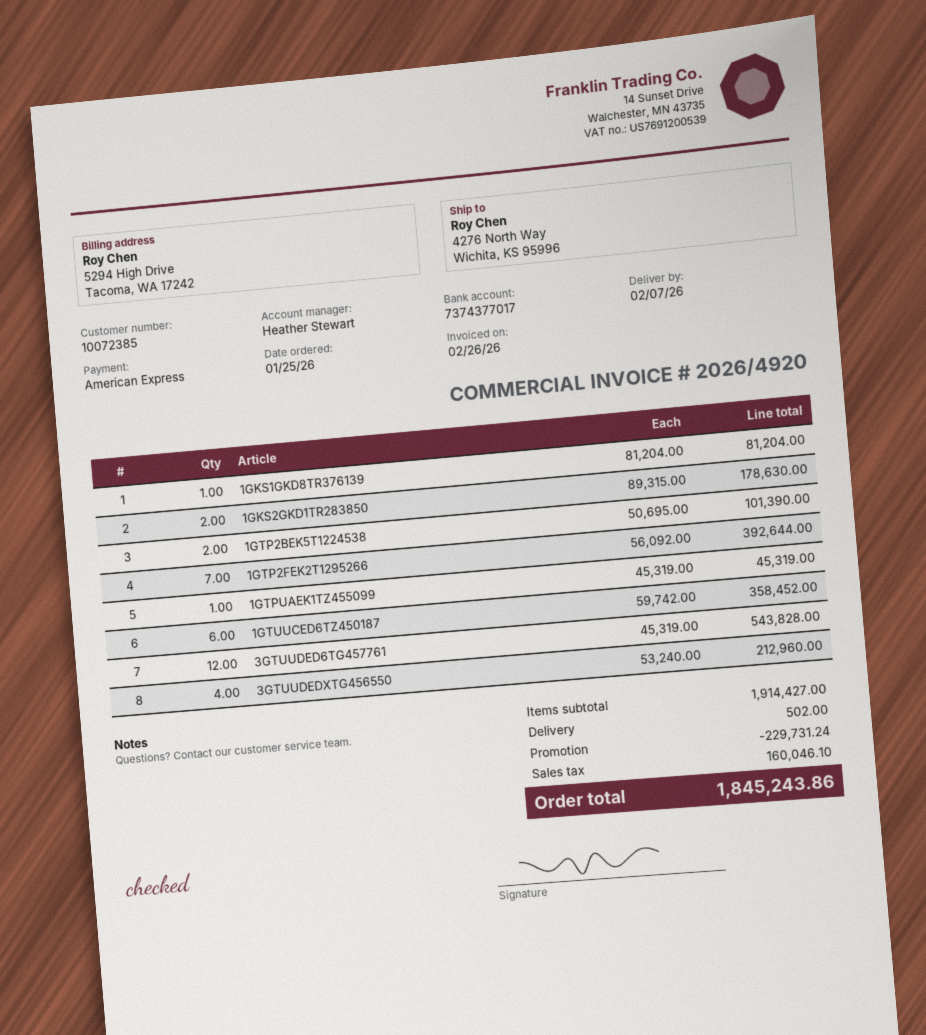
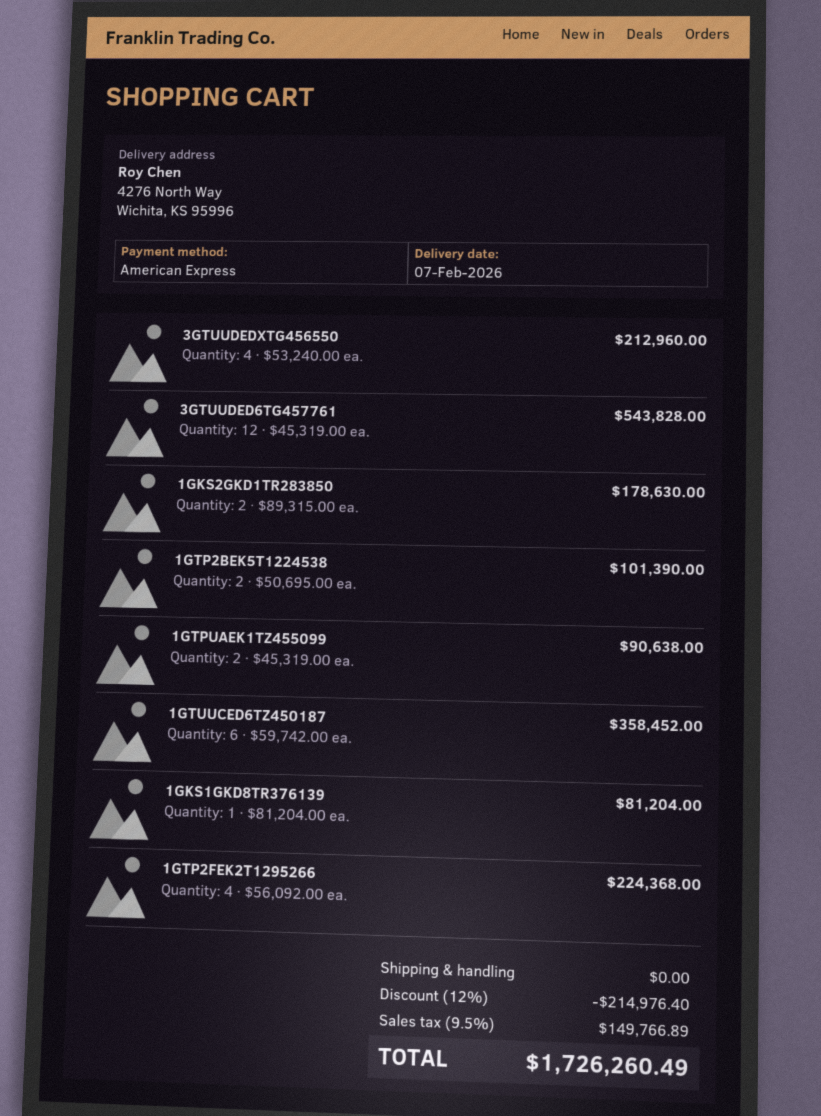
1GTP2FEK2T1295266: 7 x 56092.00 = 392644.00 -> 4 x 56092.00 = 224368.00
1GTPUAEK1TZ455099: 1 x 45319.00 = 45319.00 -> 2 x 45319.00 = 90638.00
discount: 229731.24 -> 214976.40
shipping: 502.00 -> 0.00
tax: 160046.10 -> 149766.89
total: 1845243.86 -> 1726260.49

